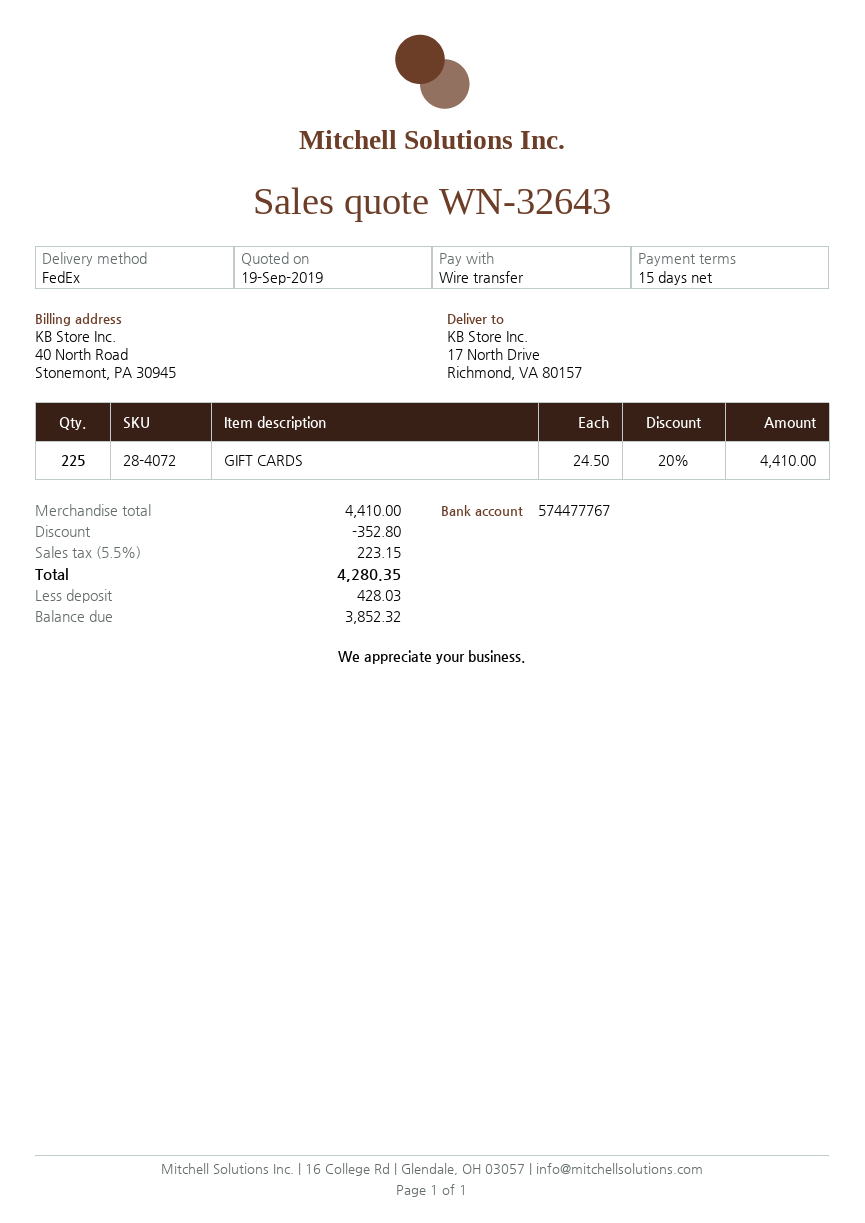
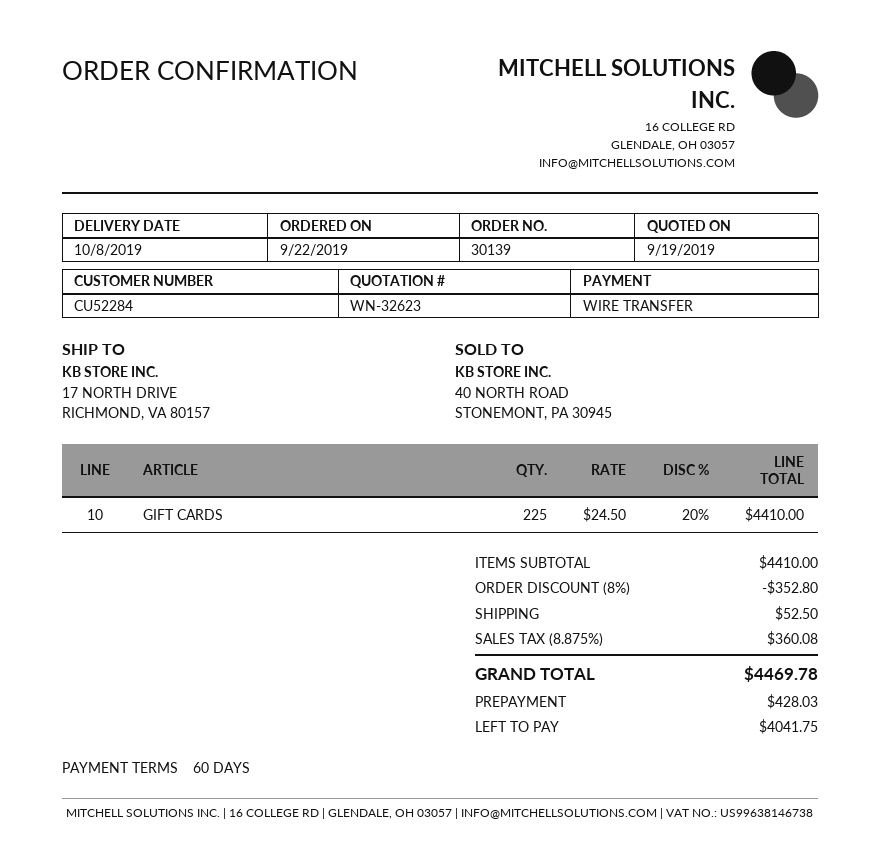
quote number: WN-32643 -> WN-32623
payment terms: 15 days -> 60 days
shipping: none -> 52.50
tax: 5.5% = 223.15 -> 8.875% = 360.08
total: 4280.35 -> 4469.78
balance: 3852.32 -> 4041.75

